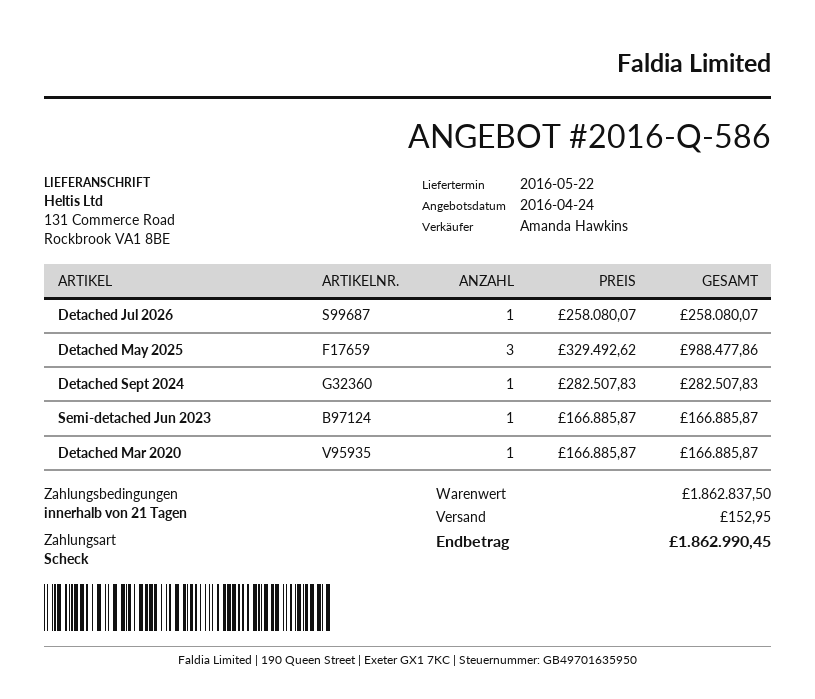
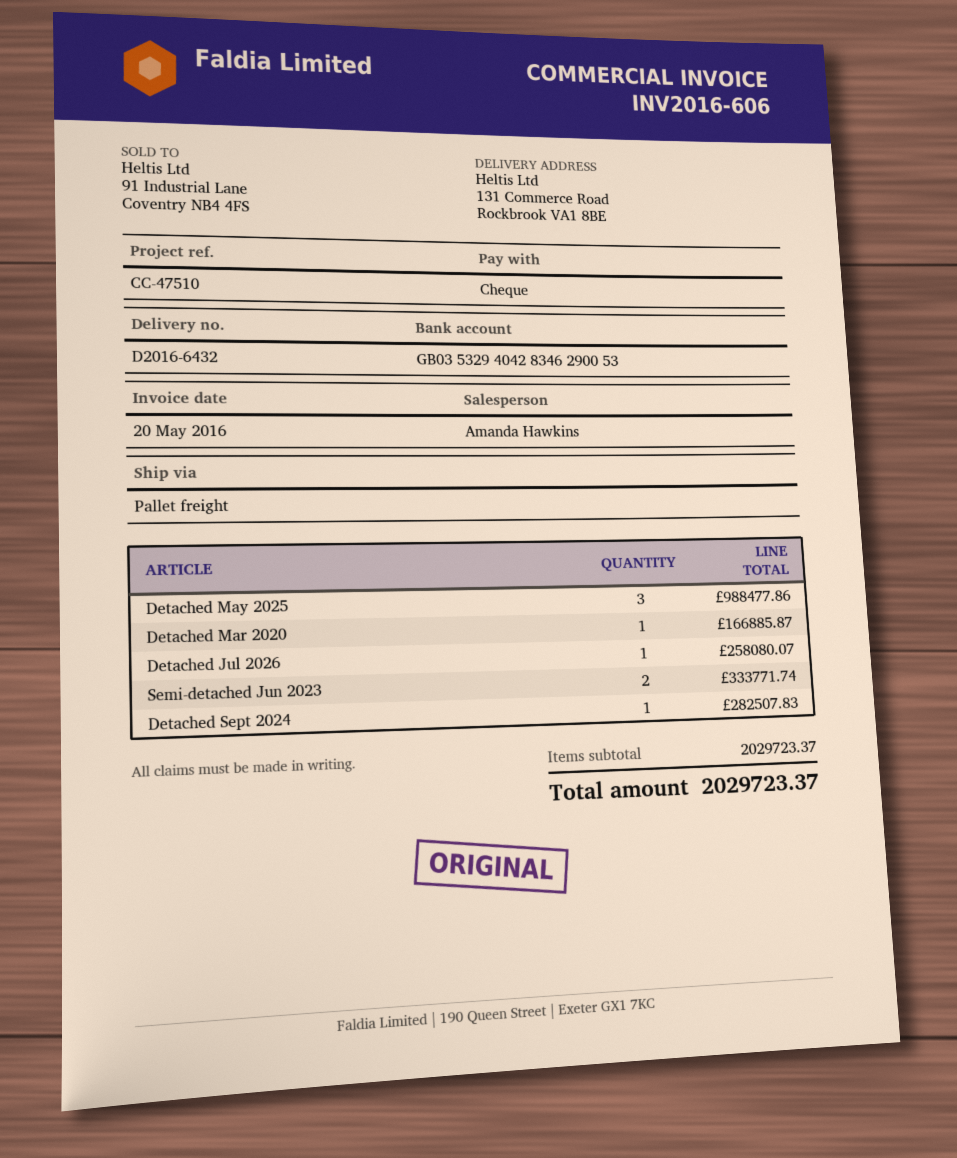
Semi-detached Jun 2023: 1 for 166885.87 -> 2 for 333771.74
subtotal: 1862837.50 -> 2029723.37
shipping: 152.95 -> none
total: 1862990.45 -> 2029723.37

